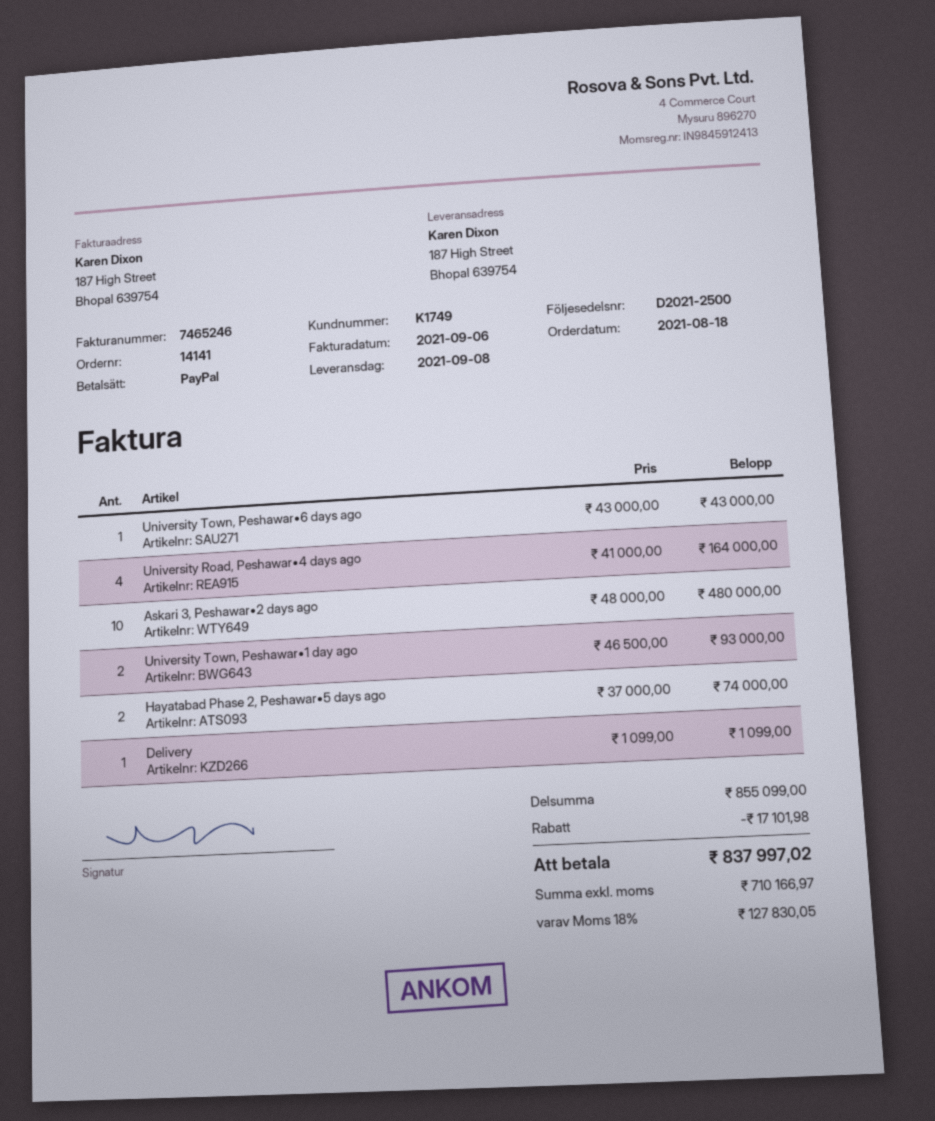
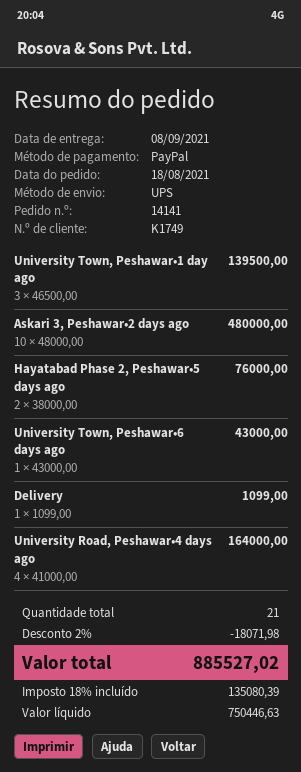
University Town, Peshawar•1 day ago: 2 x 46500.00 = 93000.00 -> 3 x 46500.00 = 139500.00
Hayatabad Phase 2, Peshawar•5 days ago: 2 x 37000.00 = 74000.00 -> 2 x 38000.00 = 76000.00
discount: 17101.98 -> 18071.98
net: 710166.97 -> 750446.63
tax: 18% = 127830.05 -> 18% = 135080.39
total: 837997.02 -> 885527.02

